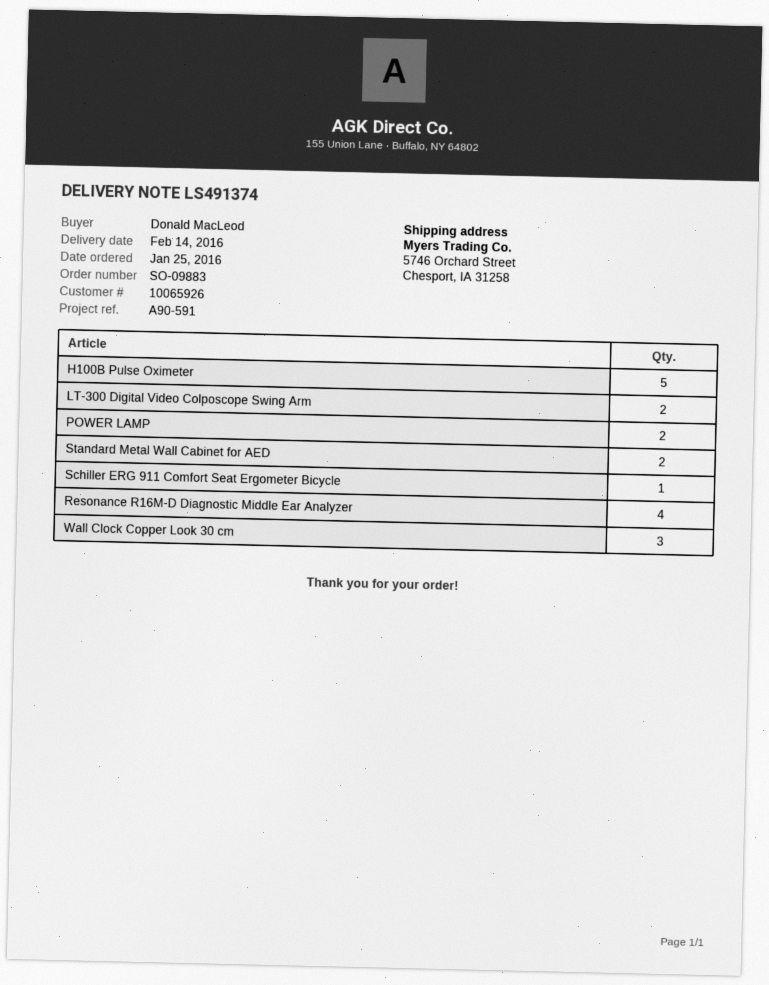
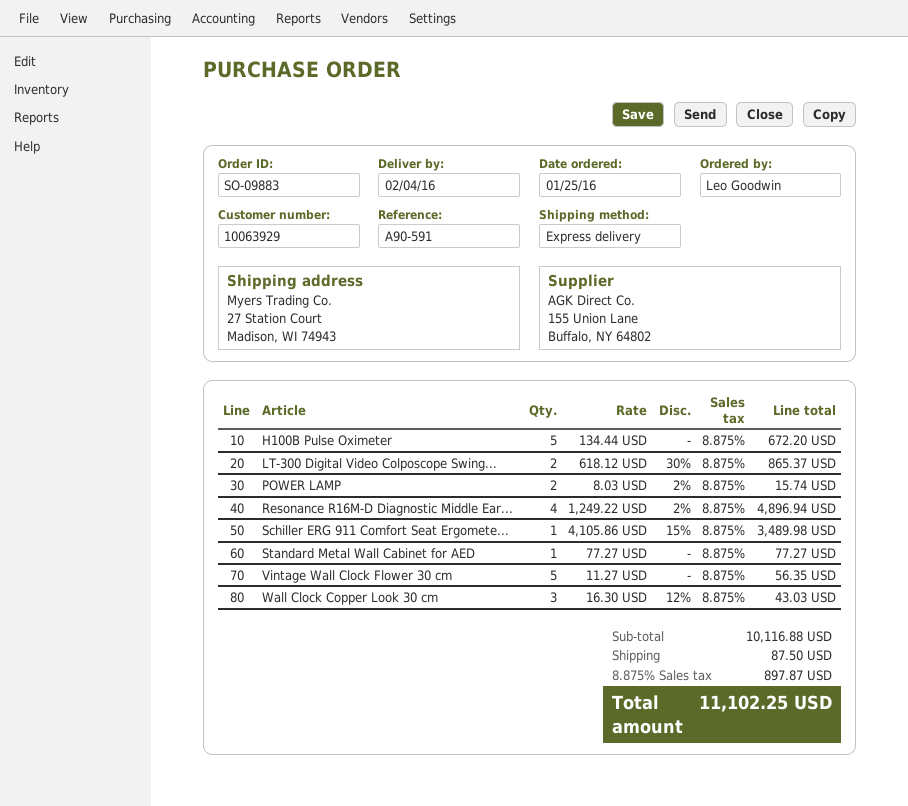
delivery date: 2016-02-14 -> 2016-02-04
customer number: 10065926 -> 10063929
ordered by: Donald MacLeod -> Leo Goodwin
ship to: 5746 Orchard Street, Chesport, IA 31258 -> 27 Station Court, Madison, WI 74943
Standard Metal Wall Cabinet for AED: 2 -> 1
Vintage Wall Clock Flower 30 cm: none -> 5

